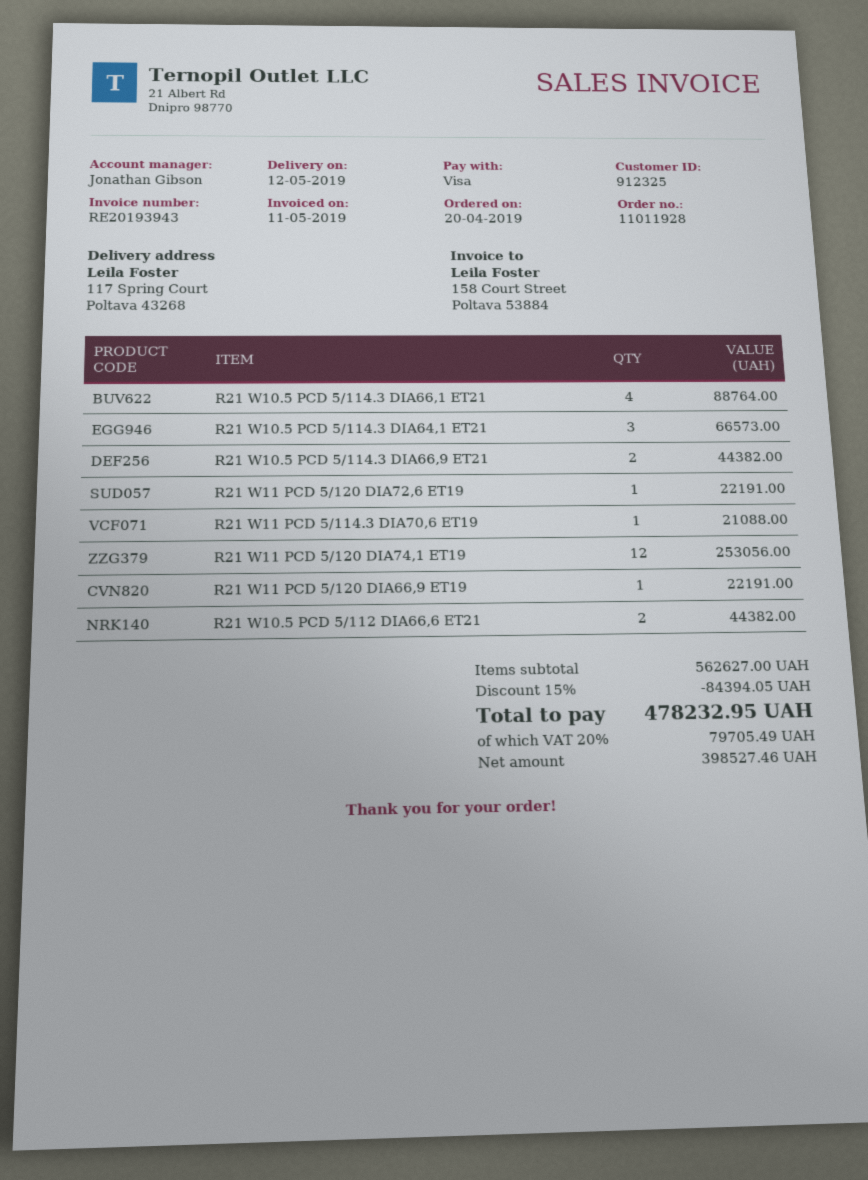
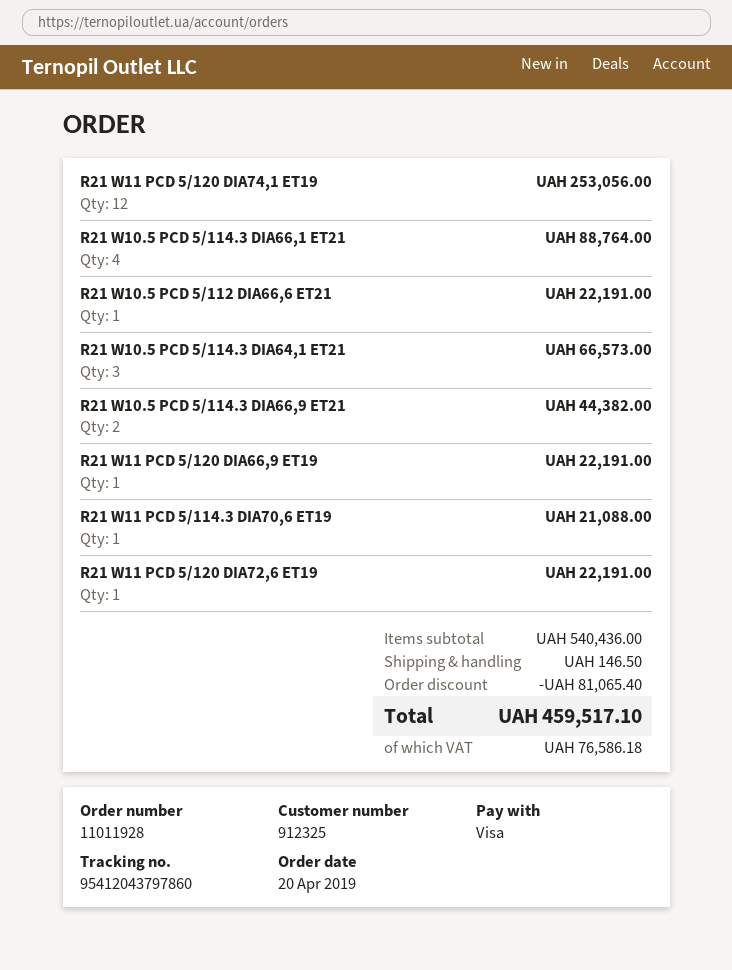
R21 W10.5 PCD 5/112 DIA66,6 ET21: 2 for 44382.00 -> 1 for 22191.00
subtotal: 562627.00 -> 540436.00
discount: 84394.05 -> 81065.40
shipping: none -> 146.50
tax: 79705.49 -> 76586.18
total: 478232.95 -> 459517.10

